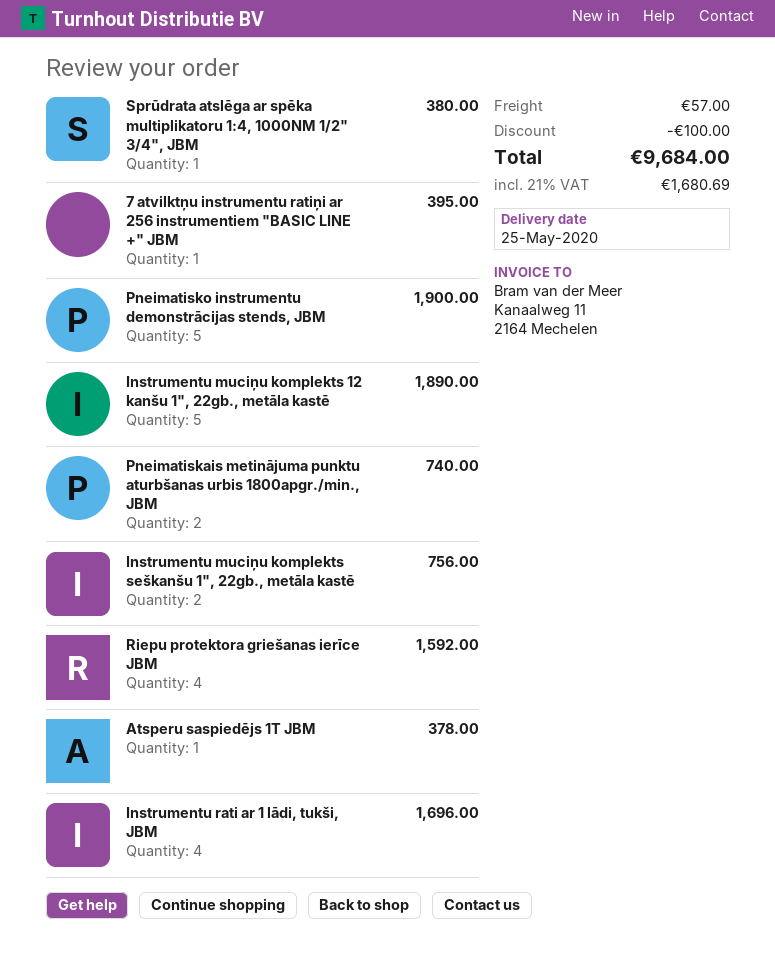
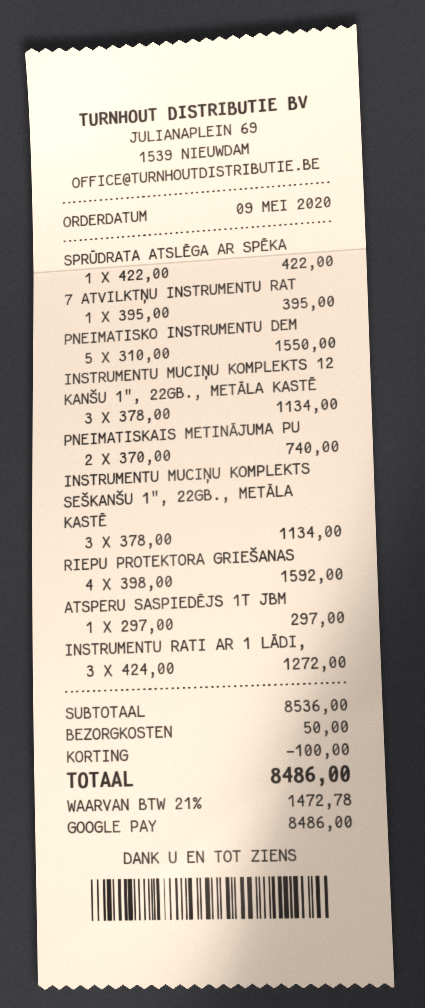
Sprūdrata atslēga ar spēka multiplikatoru 1:4, 1000NM 1/2" 3/4", JBM: 1 for 380.00 -> 1 for 422.00
Pneimatisko instrumentu demonstrācijas stends, JBM: 5 for 1900.00 -> 5 for 1550.00
Instrumentu muciņu komplekts 12 kanšu 1", 22gb., metāla kastē: 5 for 1890.00 -> 3 for 1134.00
Instrumentu muciņu komplekts seškanšu 1", 22gb., metāla kastē: 2 for 756.00 -> 3 for 1134.00
Atsperu saspiedējs 1T JBM: 1 for 378.00 -> 1 for 297.00
Instrumentu rati ar 1 lādi, tukši, JBM: 4 for 1696.00 -> 3 for 1272.00
shipping: 57.00 -> 50.00
tax: 21% = 1680.69 -> 21% = 1472.78
total: 9684.00 -> 8486.00

